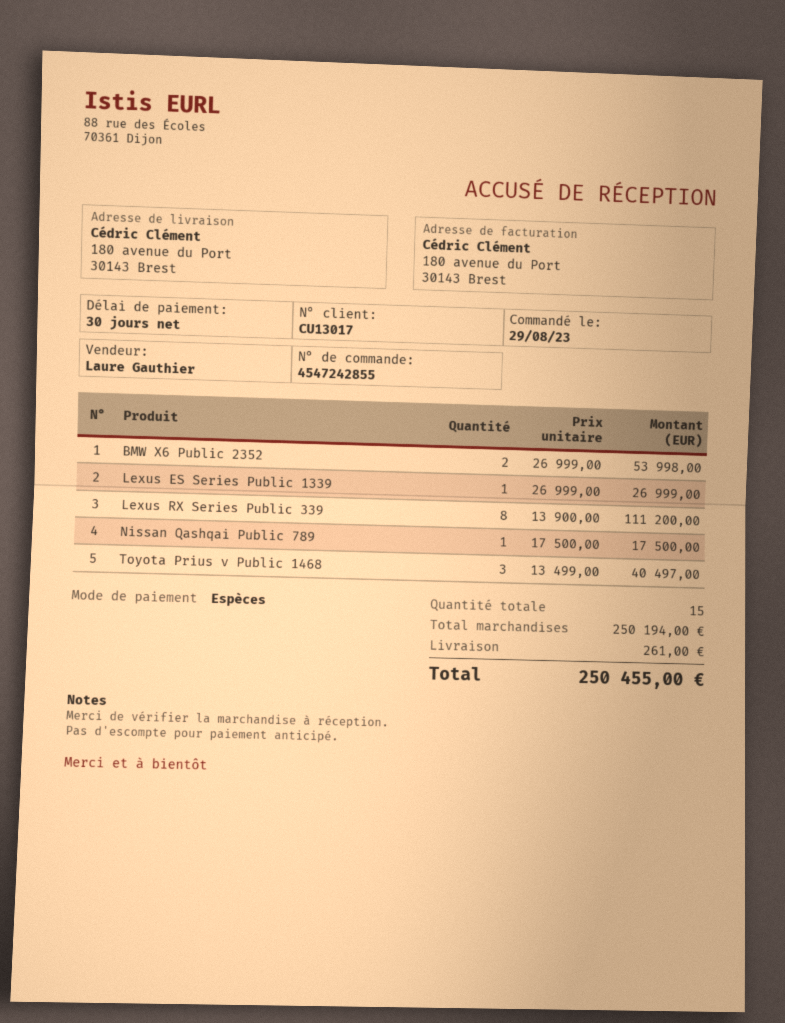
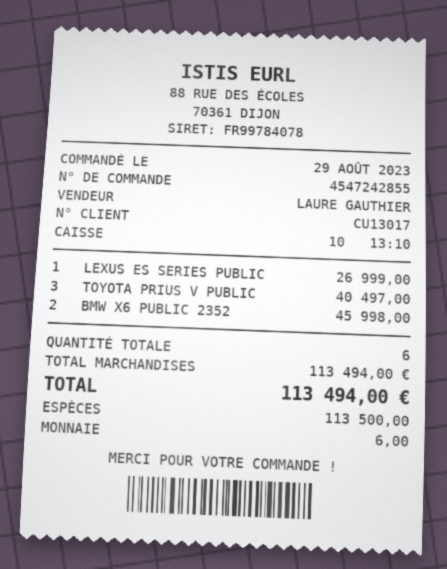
BMW X6 Public 2352: 2 for 53998.00 -> 2 for 45998.00
Lexus RX Series Public 339: 8 for 111200.00 -> none
Nissan Qashqai Public 789: 1 for 17500.00 -> none
total quantity: 15 -> 6
subtotal: 250194.00 -> 113494.00
shipping: 261.00 -> none
total: 250455.00 -> 113494.00

